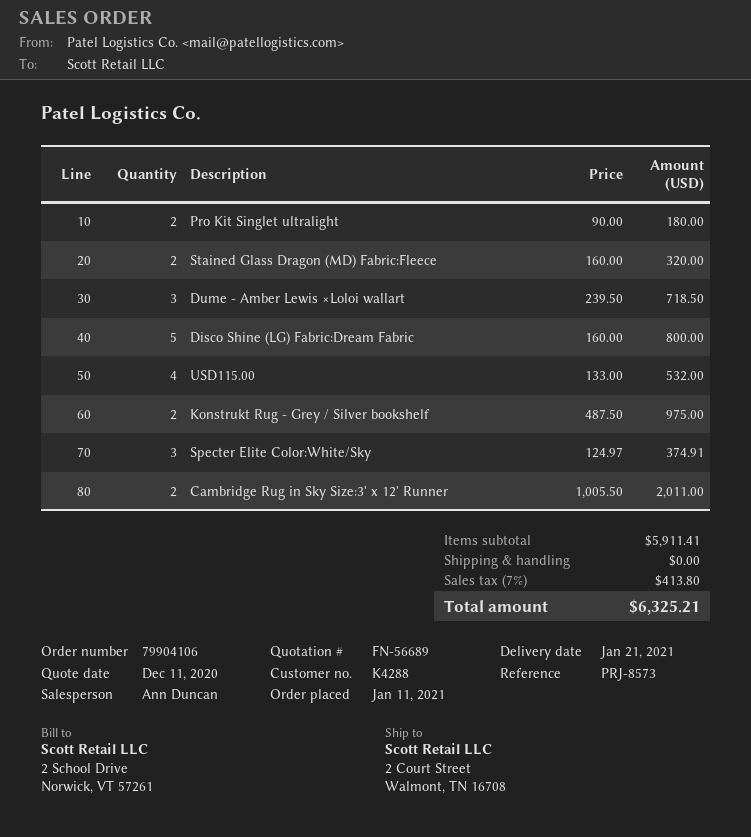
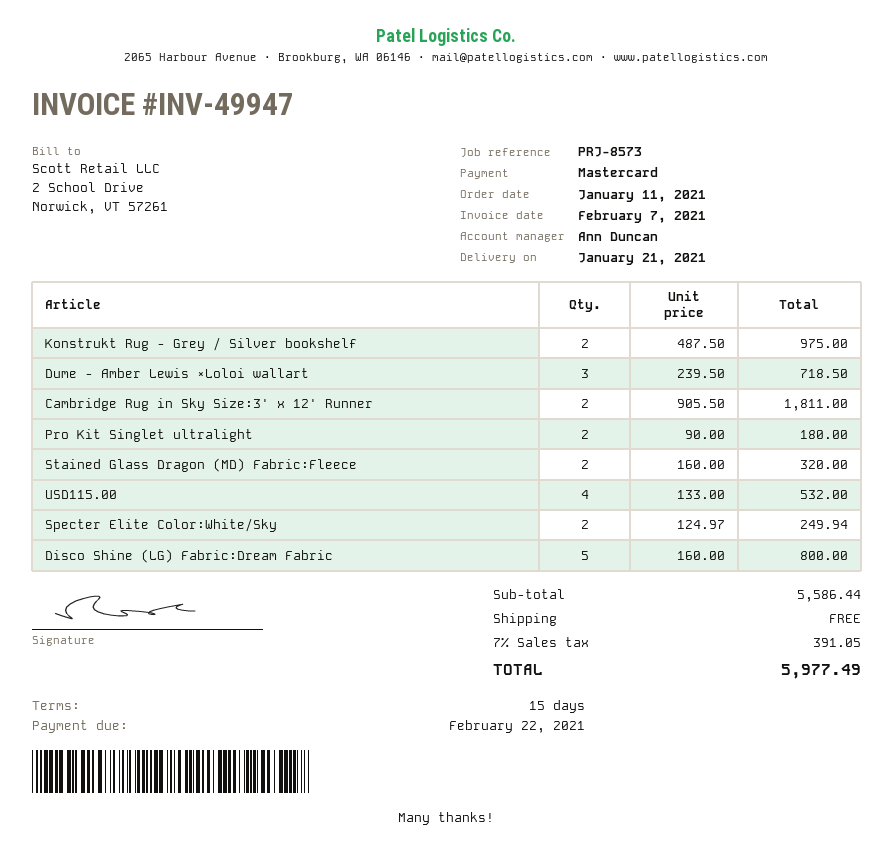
Specter Elite Color:White/Sky: 3 x 124.97 = 374.91 -> 2 x 124.97 = 249.94
Cambridge Rug in Sky Size:3' x 12' Runner: 2 x 1005.50 = 2011.00 -> 2 x 905.50 = 1811.00
subtotal: 5911.41 -> 5586.44
tax: 7% = 413.80 -> 7% = 391.05
total: 6325.21 -> 5977.49

